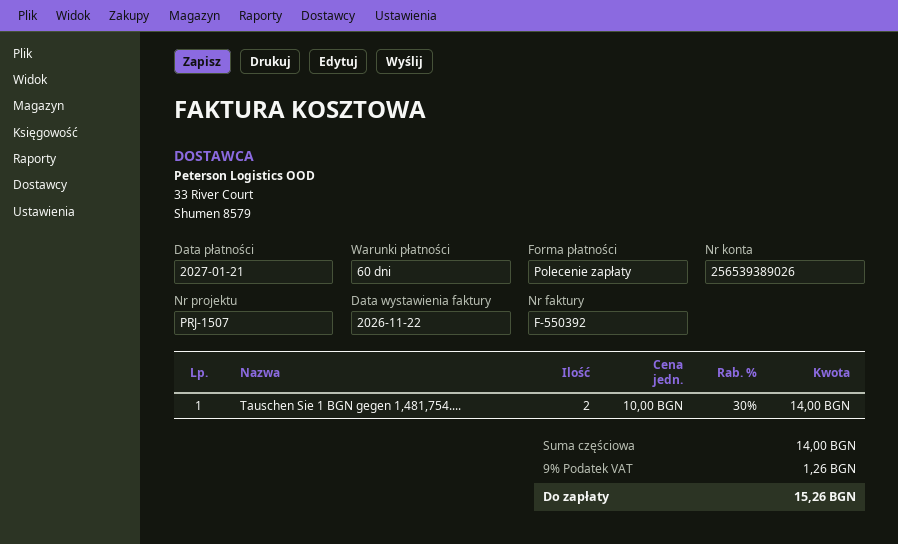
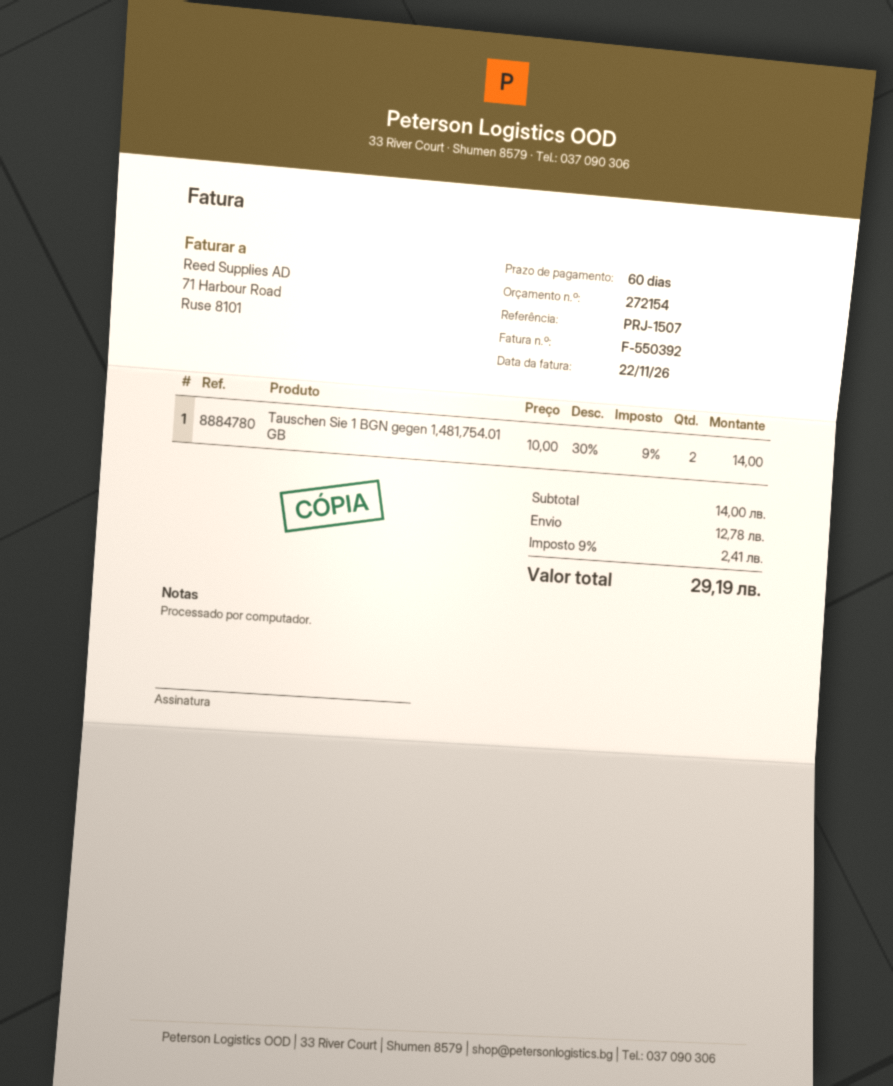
shipping: none -> 12.78
tax: 9% = 1.26 -> 9% = 2.41
total: 15.26 -> 29.19

